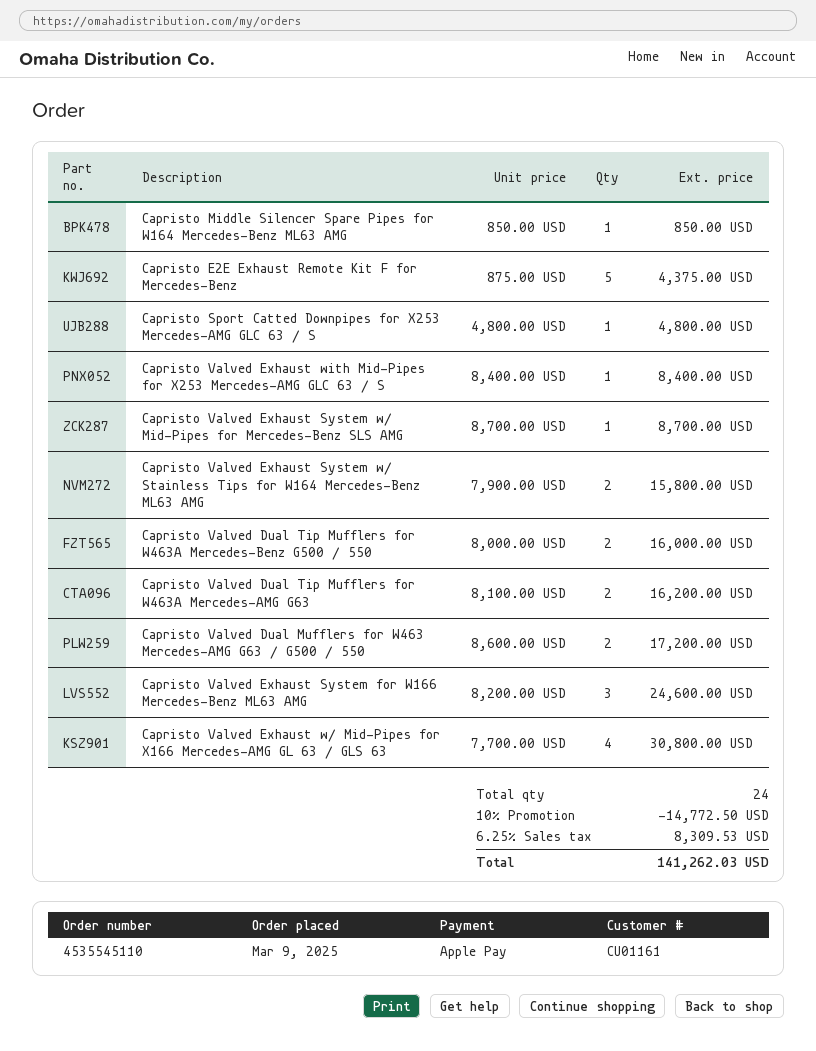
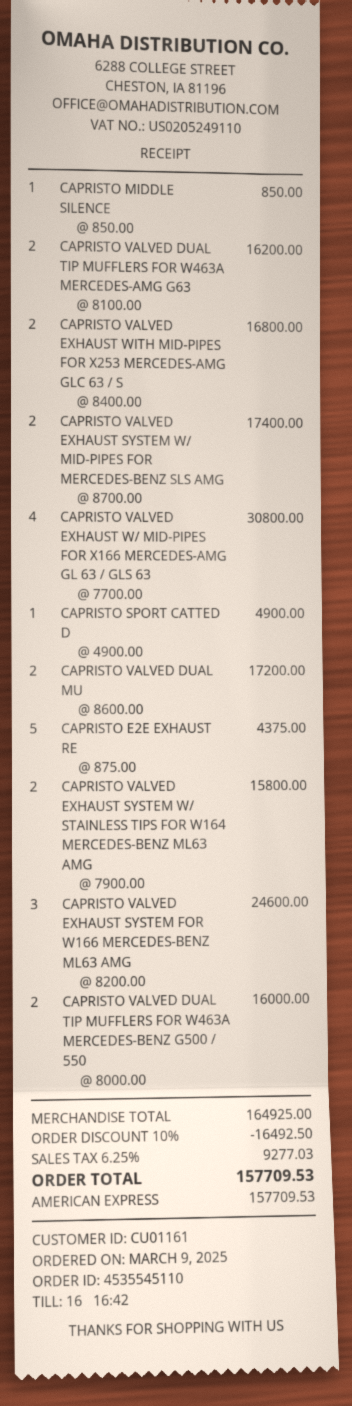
payment method: Apple Pay -> American Express
Capristo Sport Catted Downpipes for X253 Mercedes-AMG GLC 63 / S: 1 x 4800.00 = 4800.00 -> 1 x 4900.00 = 4900.00
Capristo Valved Exhaust with Mid-Pipes for X253 Mercedes-AMG GLC 63 / S: 1 x 8400.00 = 8400.00 -> 2 x 8400.00 = 16800.00
Capristo Valved Exhaust System w/ Mid-Pipes for Mercedes-Benz SLS AMG: 1 x 8700.00 = 8700.00 -> 2 x 8700.00 = 17400.00
discount: 10% = 14772.50 -> 10% = 16492.50
tax: 6.25% = 8309.53 -> 6.25% = 9277.03
total: 141262.03 -> 157709.53

